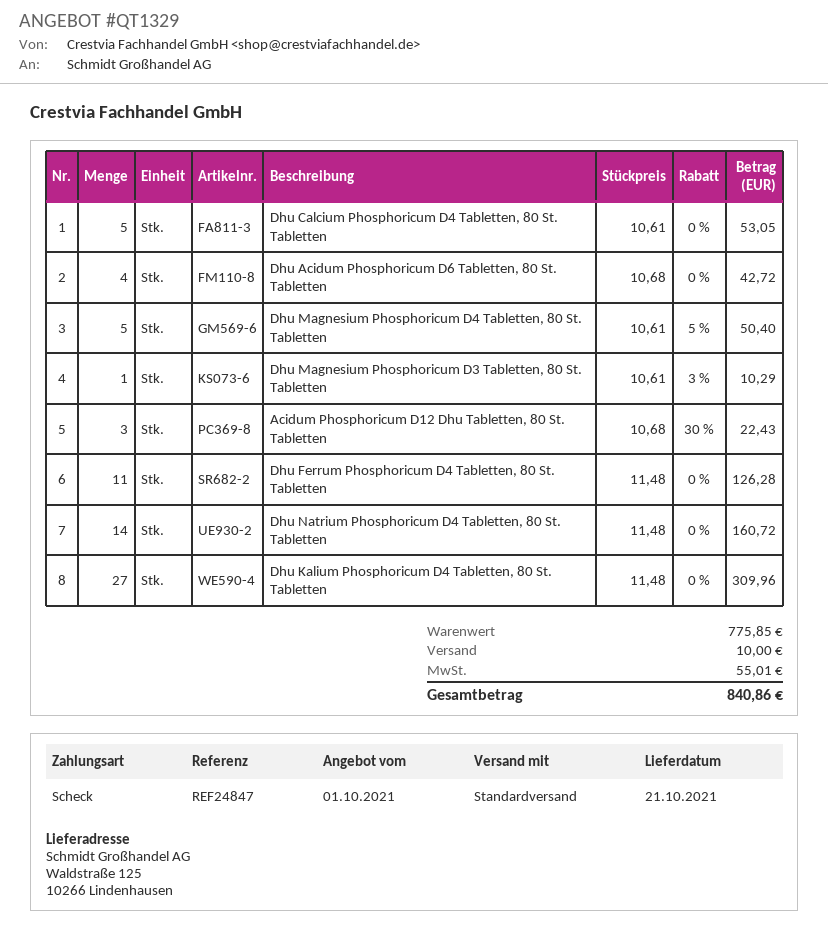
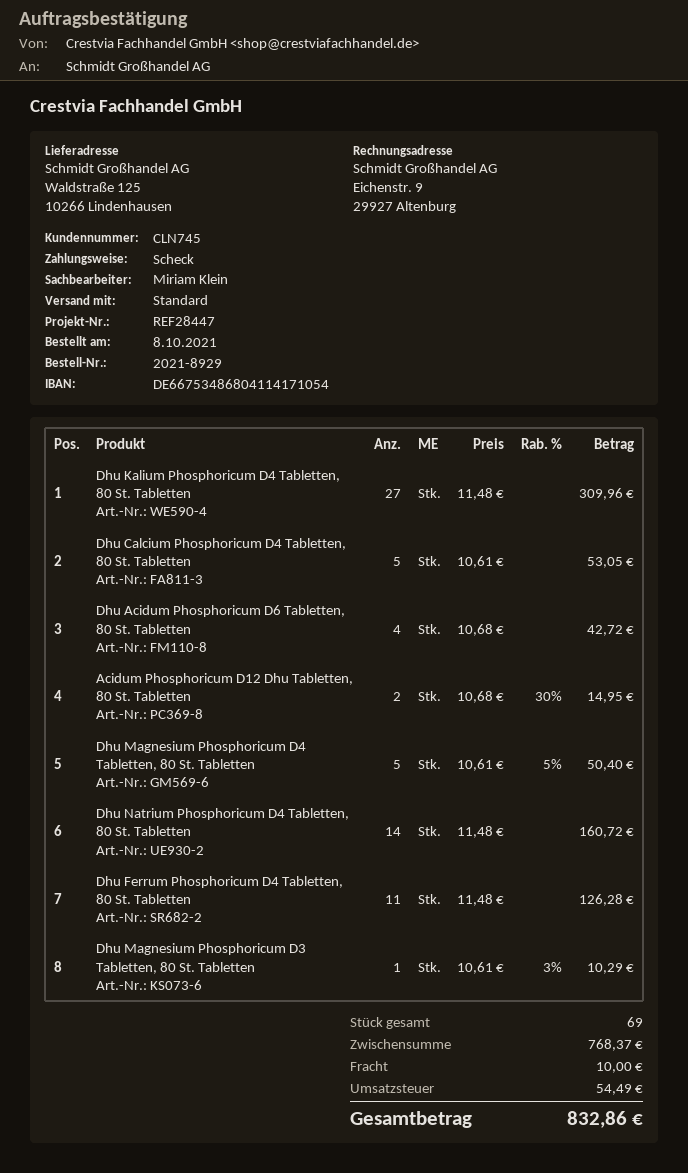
reference: REF24847 -> REF28447
Acidum Phosphoricum D12 Dhu Tabletten, 80 St. Tabletten: 3 x 10.68 - 30% = 22.43 -> 2 x 10.68 - 30% = 14.95
subtotal: 775.85 -> 768.37
tax: 55.01 -> 54.49
total: 840.86 -> 832.86

